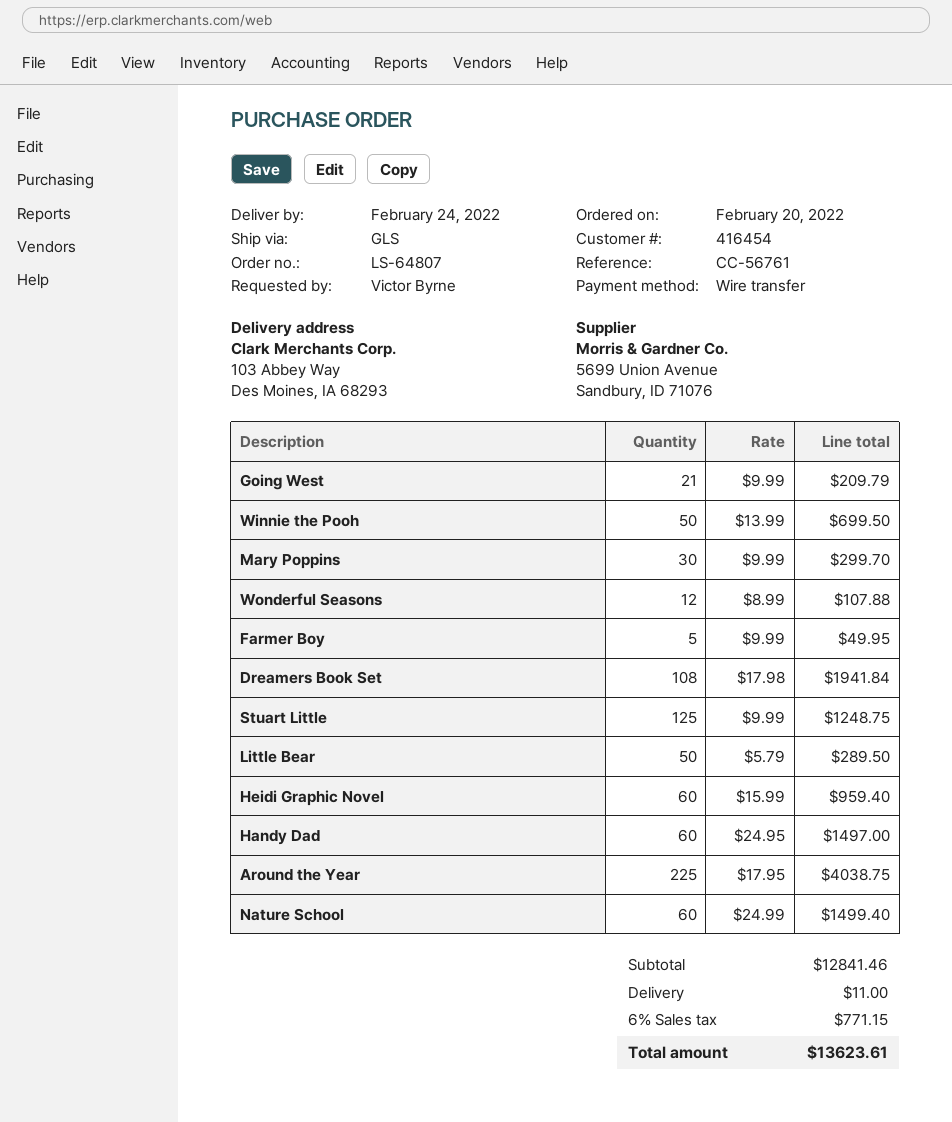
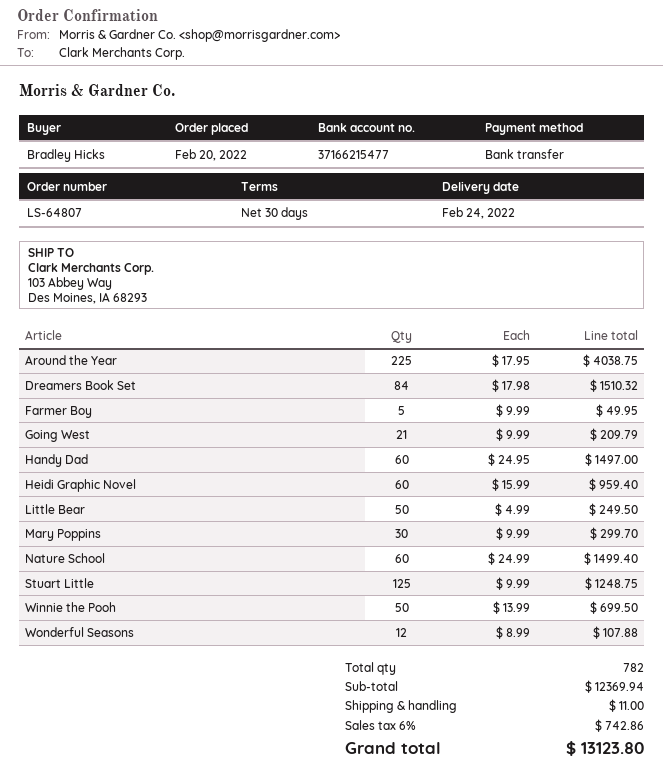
ordered by: Victor Byrne -> Bradley Hicks
Dreamers Book Set: 108 x 17.98 = 1941.84 -> 84 x 17.98 = 1510.32
Little Bear: 50 x 5.79 = 289.50 -> 50 x 4.99 = 249.50
subtotal: 12841.46 -> 12369.94
tax: 6% = 771.15 -> 6% = 742.86
total: 13623.61 -> 13123.80

